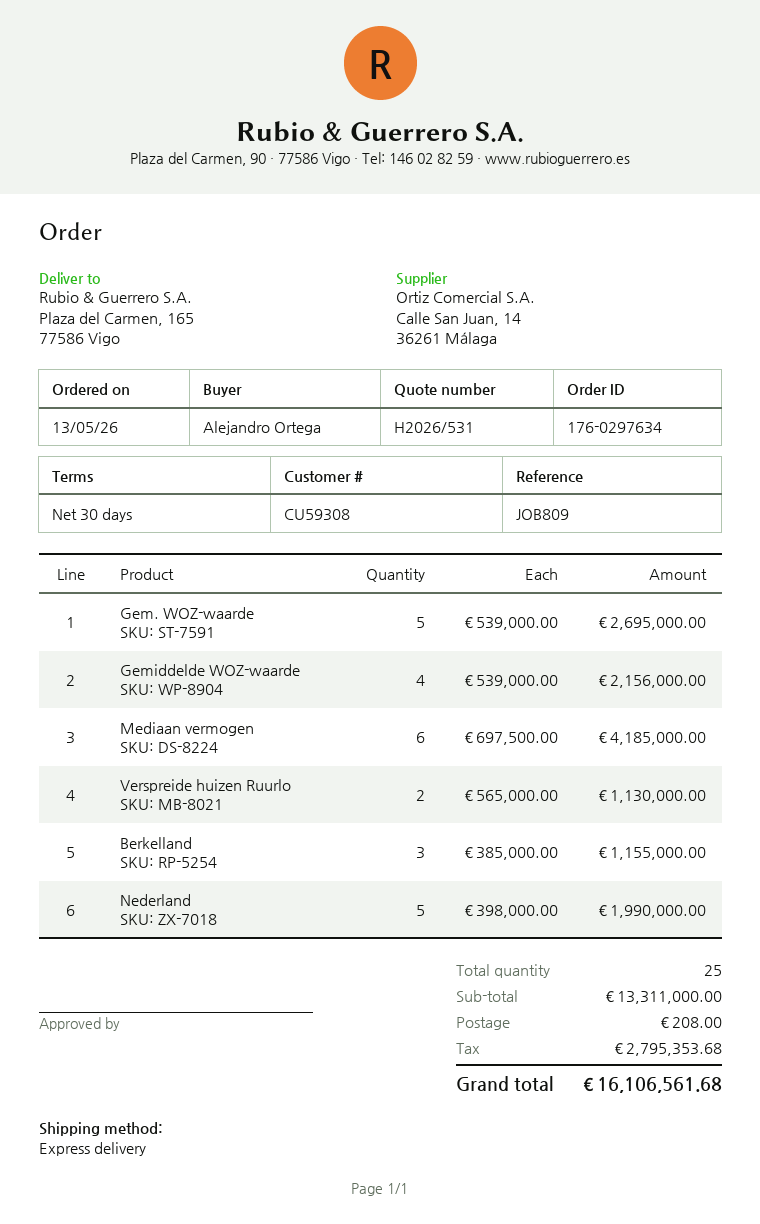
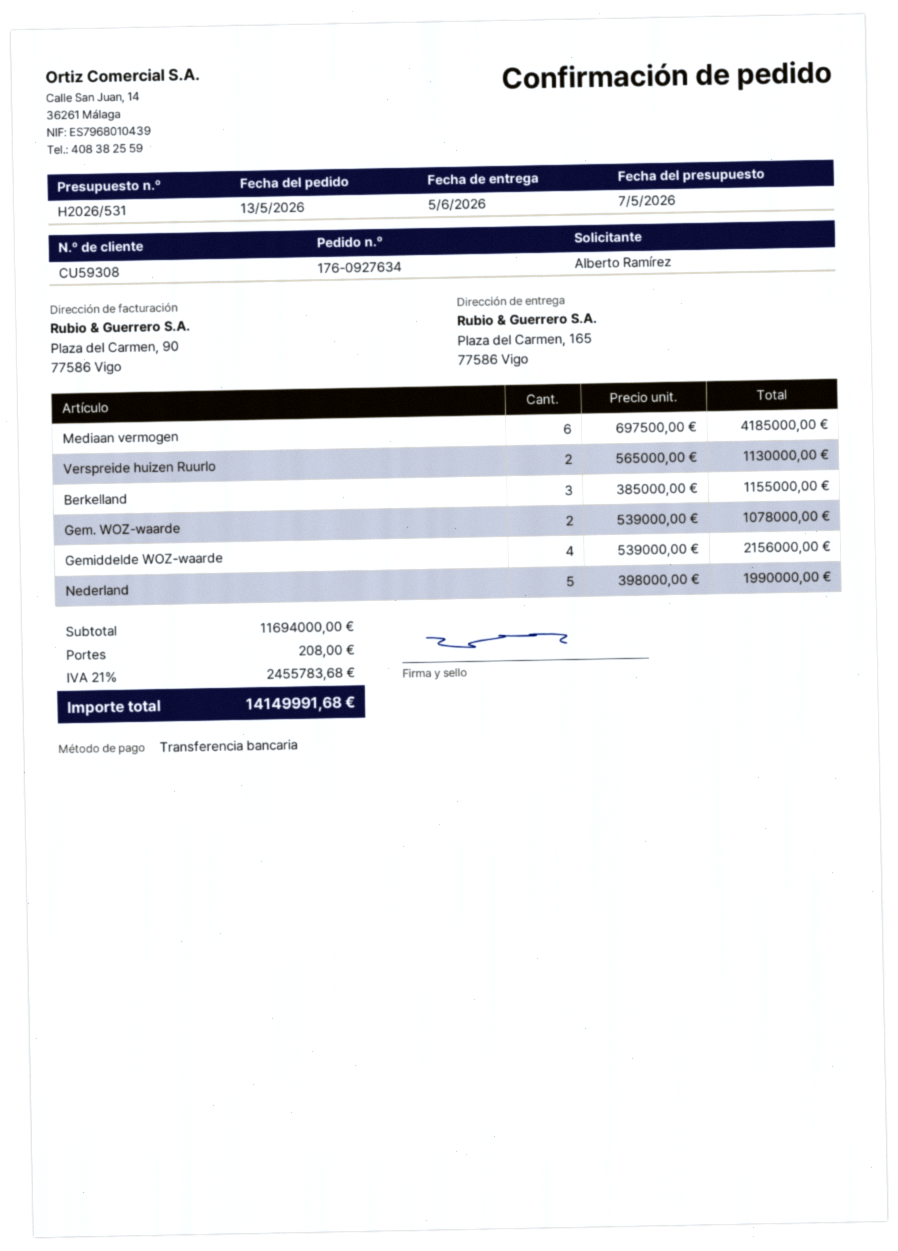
order number: 176-0297634 -> 176-0927634
ordered by: Alejandro Ortega -> Alberto Ramírez
Gem. WOZ-waarde: 5 x 539000.00 = 2695000.00 -> 2 x 539000.00 = 1078000.00
subtotal: 13311000.00 -> 11694000.00
tax: 2795353.68 -> 2455783.68
total: 16106561.68 -> 14149991.68

